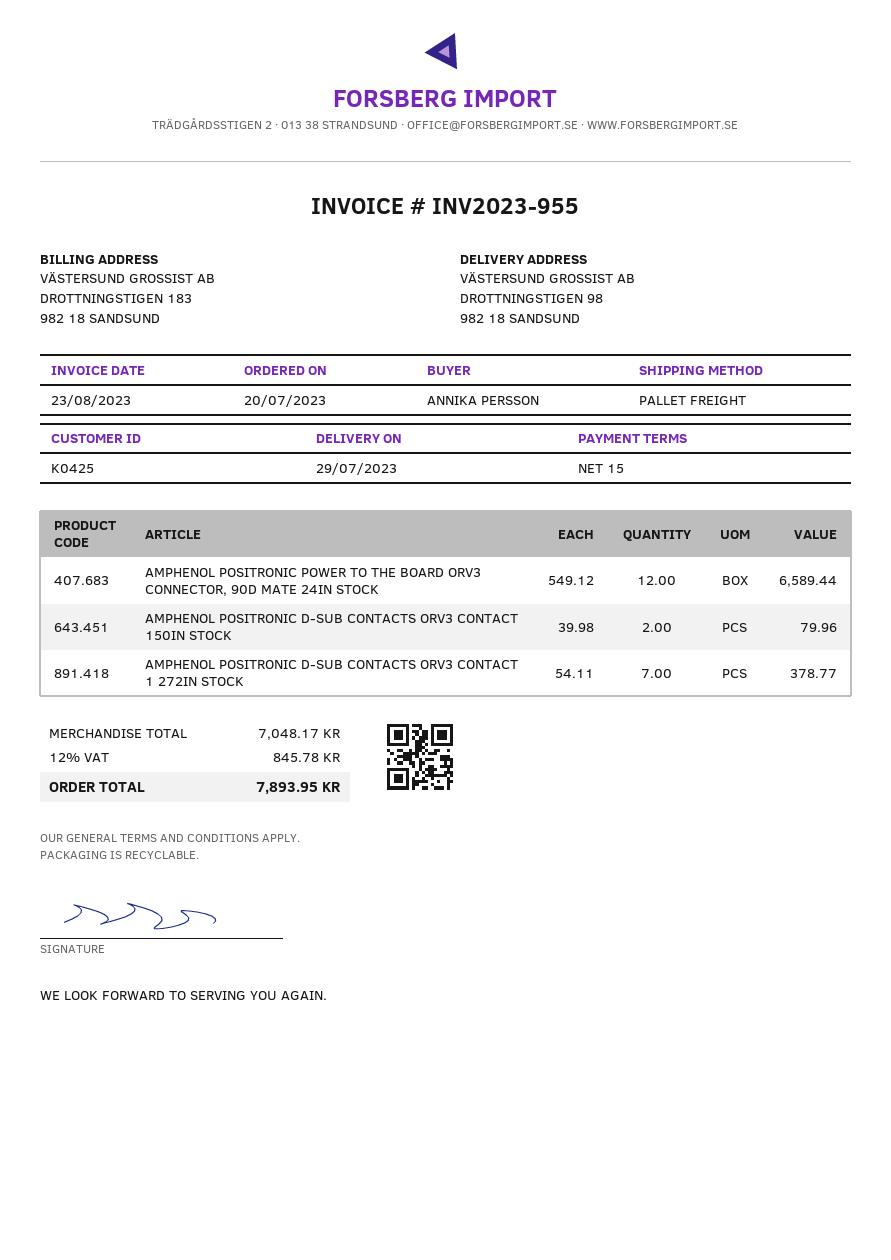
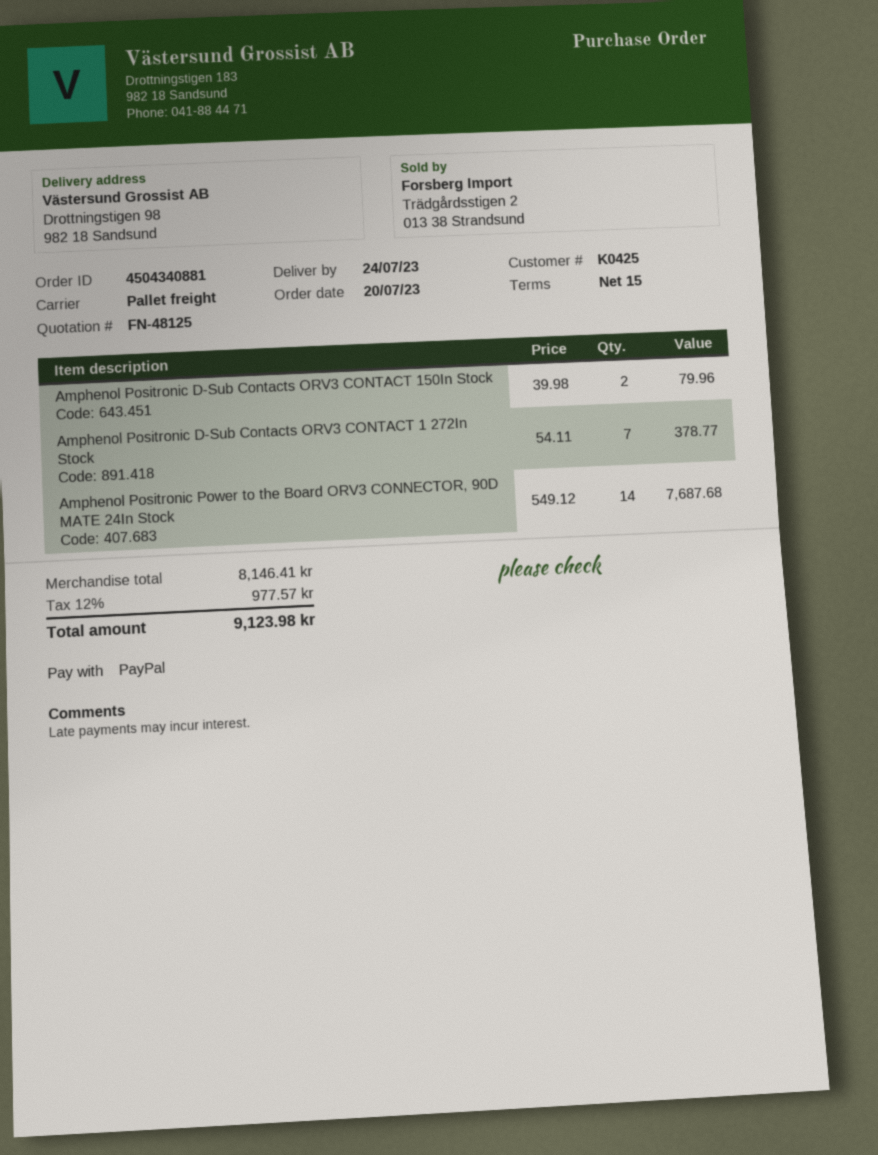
delivery date: 2023-07-29 -> 2023-07-24
AMPHENOL POSITRONIC POWER TO THE BOARD ORV3 CONNECTOR, 90D MATE 24IN STOCK: 12 x 549.12 = 6589.44 -> 14 x 549.12 = 7687.68
subtotal: 7048.17 -> 8146.41
tax: 12% = 845.78 -> 12% = 977.57
total: 7893.95 -> 9123.98

